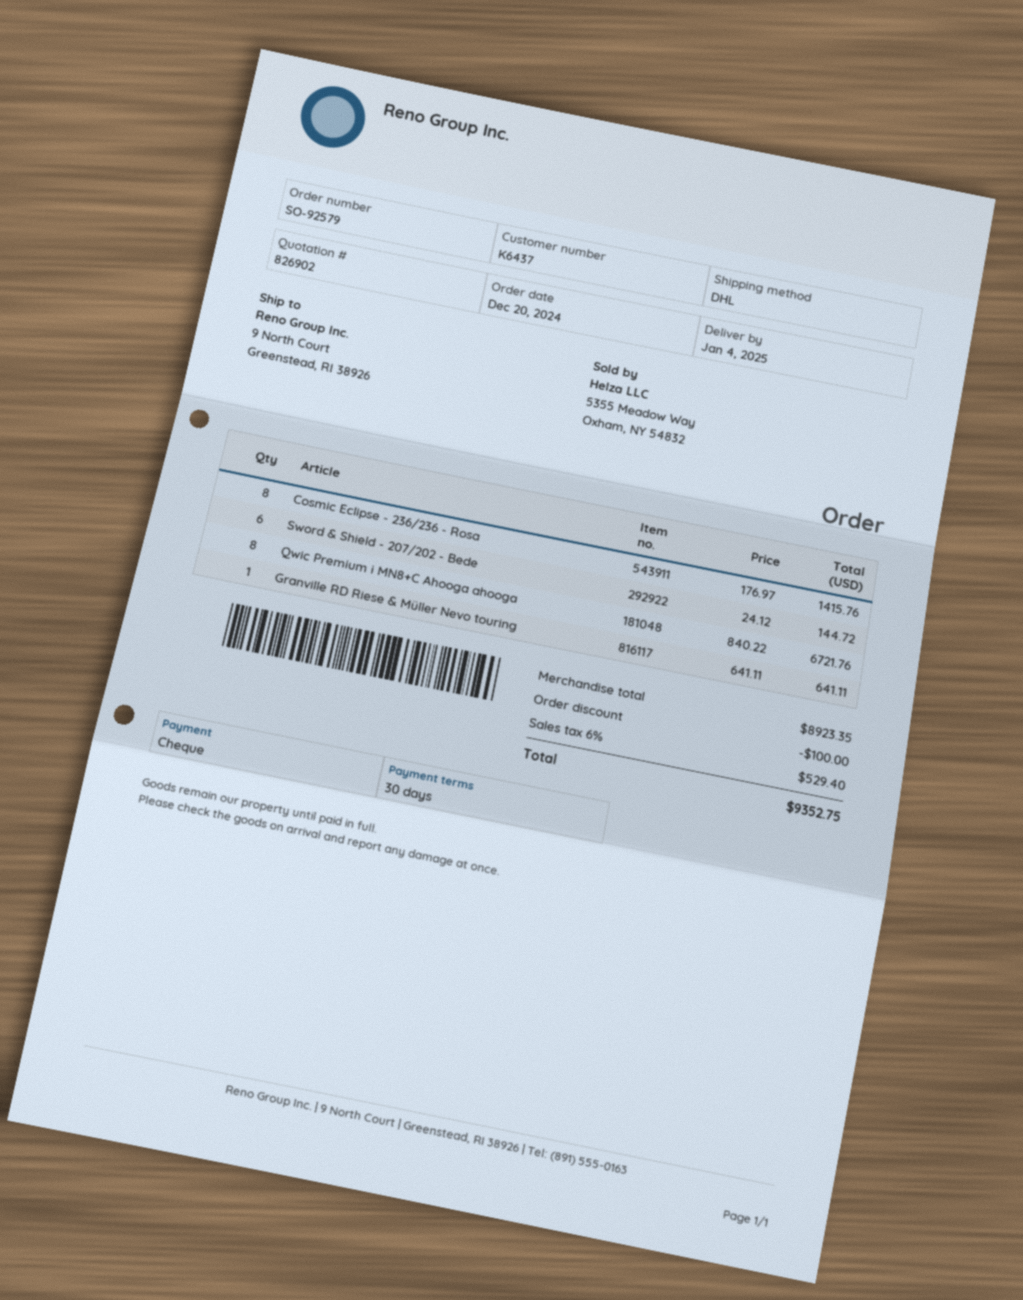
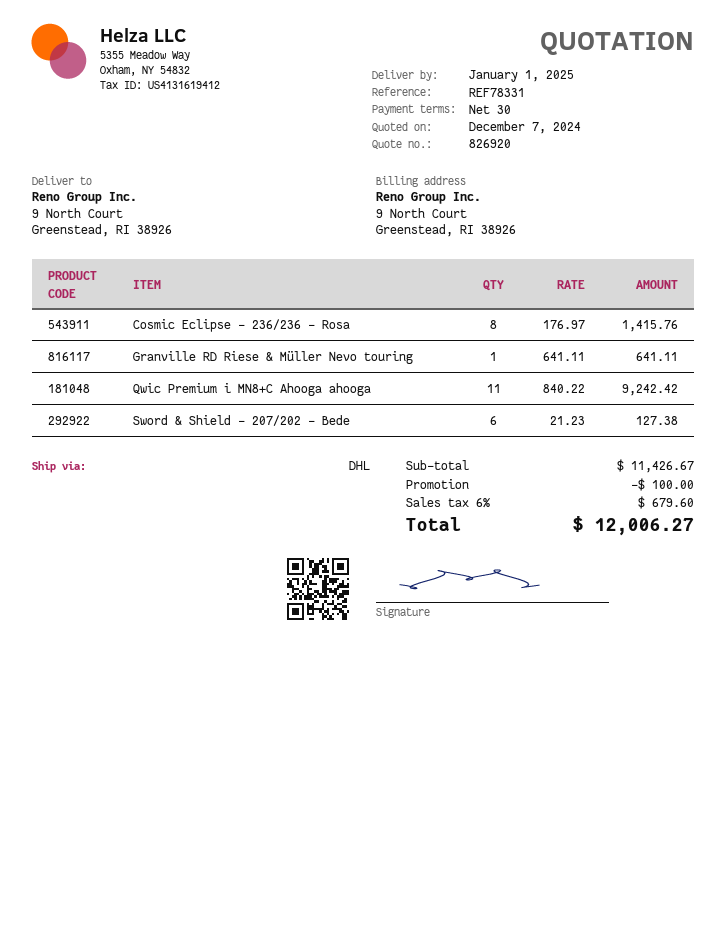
quote number: 826902 -> 826920
delivery date: 2025-01-04 -> 2025-01-01
Sword & Shield - 207/202 - Bede: 6 x 24.12 = 144.72 -> 6 x 21.23 = 127.38
Qwic Premium i MN8+C Ahooga ahooga: 8 x 840.22 = 6721.76 -> 11 x 840.22 = 9242.42
subtotal: 8923.35 -> 11426.67
tax: 6% = 529.40 -> 6% = 679.60
total: 9352.75 -> 12006.27

